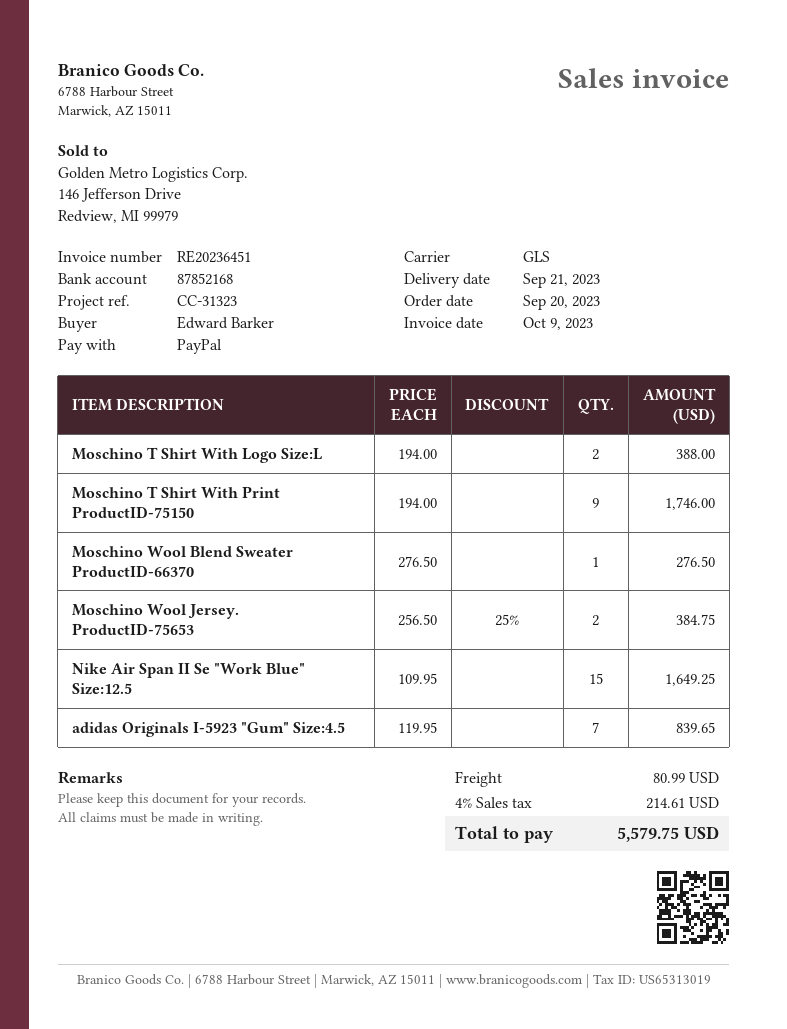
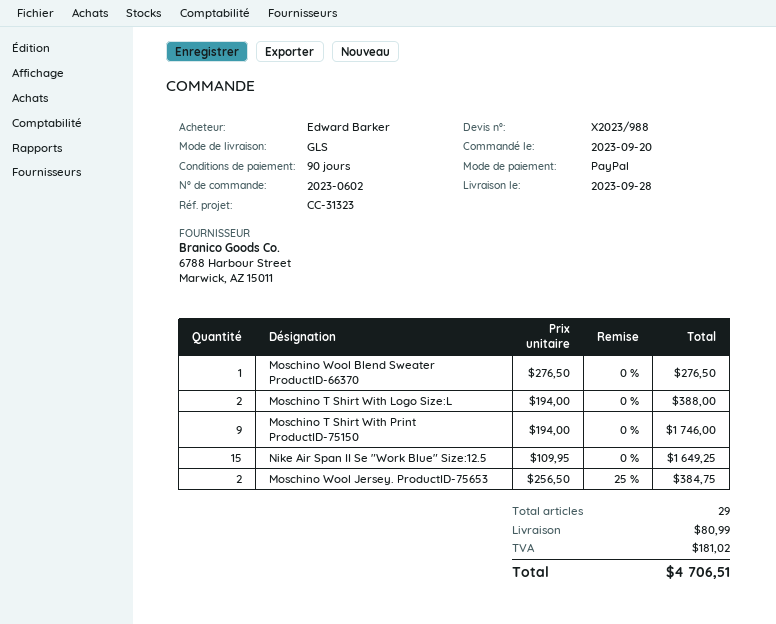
delivery date: 2023-09-21 -> 2023-09-28
adidas Originals I-5923 "Gum" Size:4.5: 7 x 119.95 = 839.65 -> none
tax: 214.61 -> 181.02
total: 5579.75 -> 4706.51

